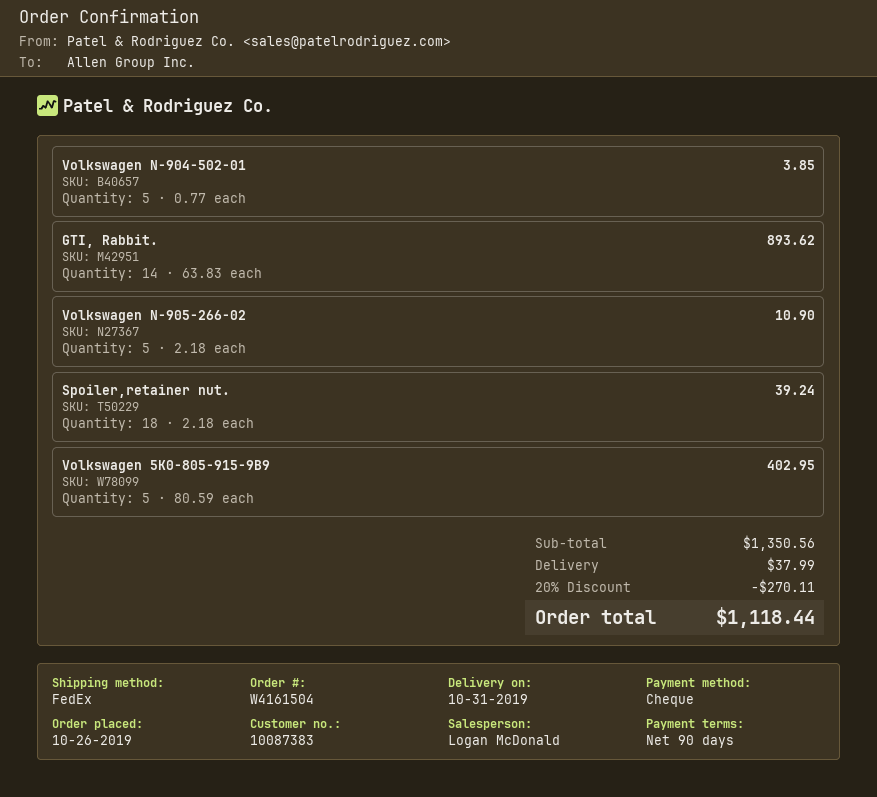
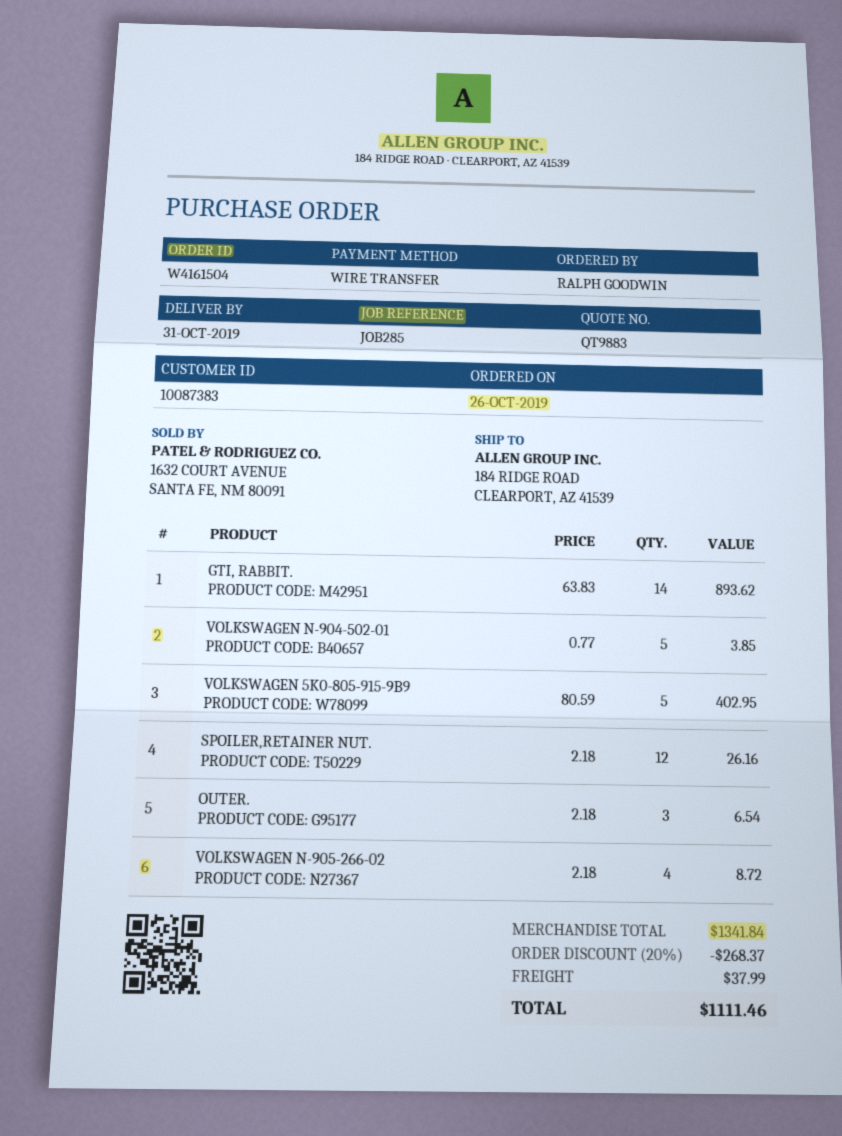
payment method: cheque -> bank transfer
Volkswagen N-905-266-02: 5 x 2.18 = 10.90 -> 4 x 2.18 = 8.72
Spoiler,retainer nut.: 18 x 2.18 = 39.24 -> 12 x 2.18 = 26.16
OUTER.: none -> 3 x 2.18 = 6.54
subtotal: 1350.56 -> 1341.84
discount: 20% = 270.11 -> 20% = 268.37
total: 1118.44 -> 1111.46

